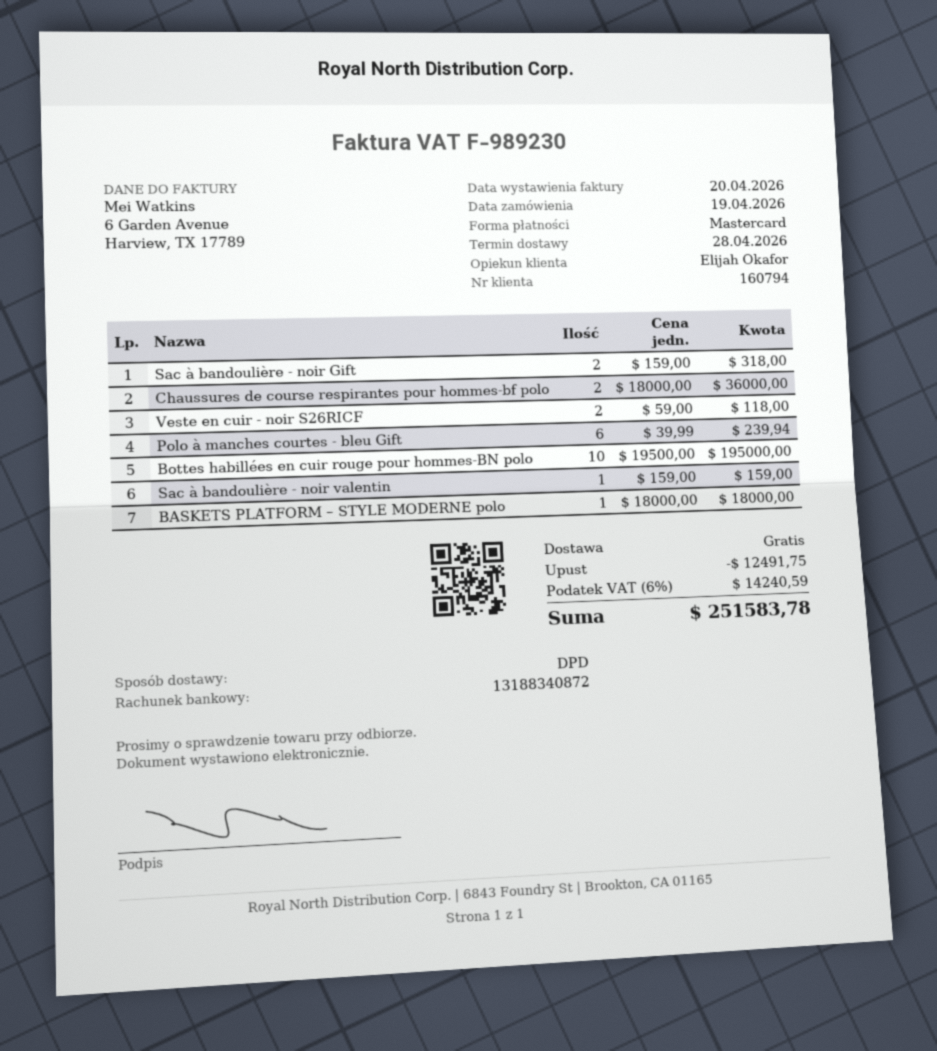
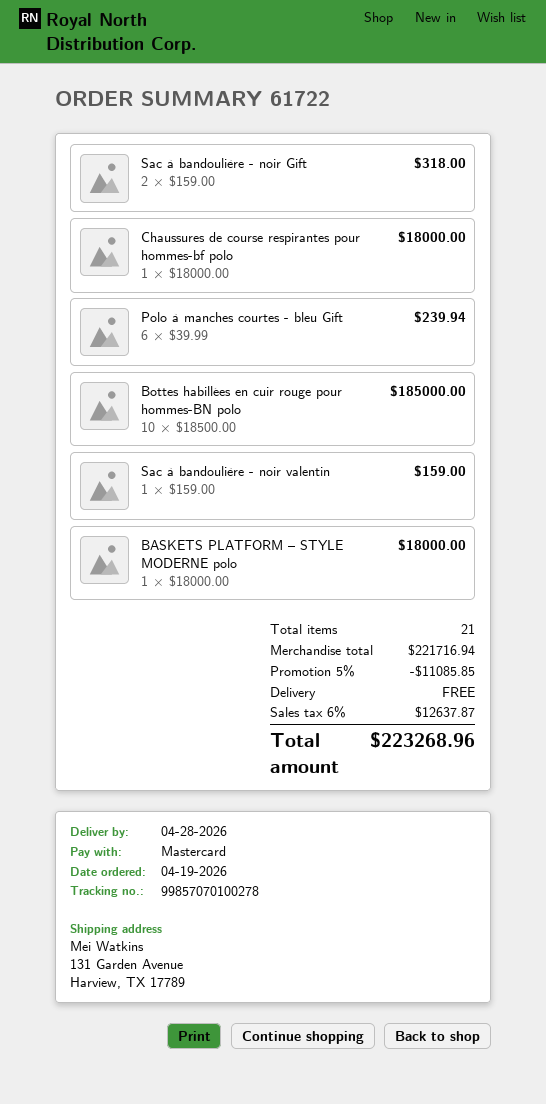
Chaussures de course respirantes pour hommes-bf polo: 2 x 18000.00 = 36000.00 -> 1 x 18000.00 = 18000.00
Veste en cuir - noir S26RICF: 2 x 59.00 = 118.00 -> none
Bottes habillées en cuir rouge pour hommes-BN polo: 10 x 19500.00 = 195000.00 -> 10 x 18500.00 = 185000.00
discount: 12491.75 -> 11085.85
tax: 6% = 14240.59 -> 6% = 12637.87
total: 251583.78 -> 223268.96

